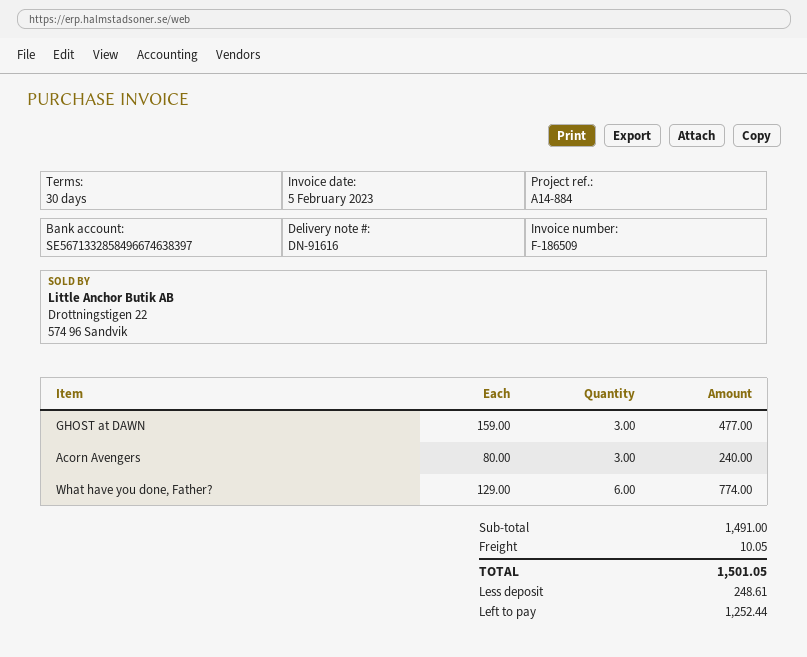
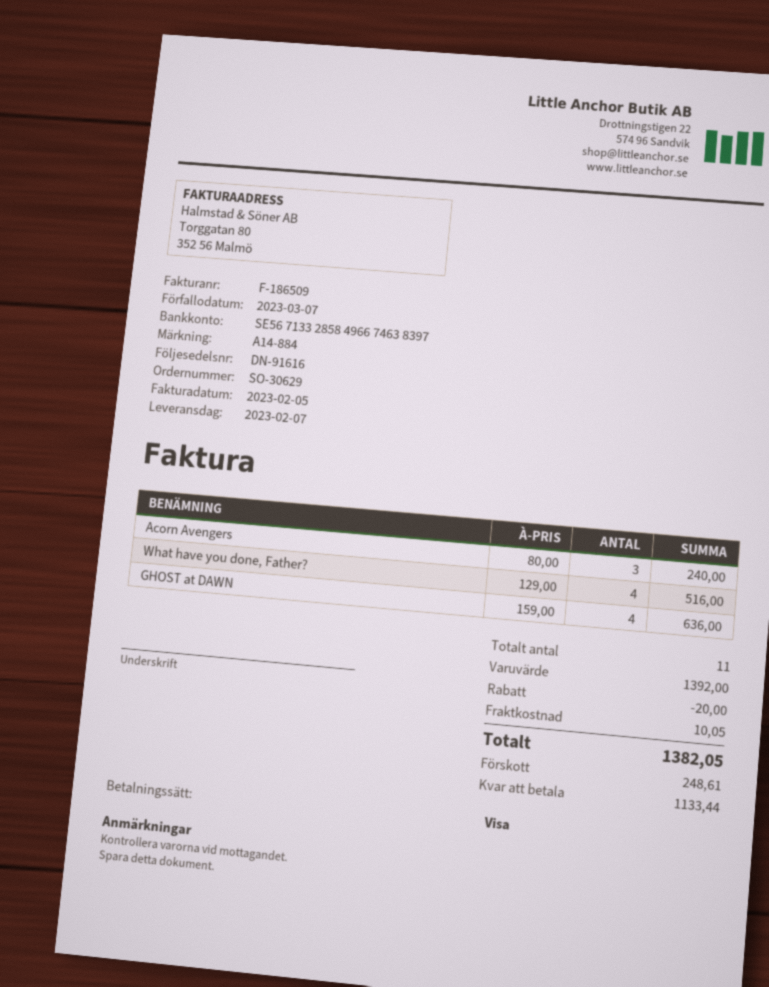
GHOST at DAWN: 3 x 159.00 = 477.00 -> 4 x 159.00 = 636.00
What have you done, Father?: 6 x 129.00 = 774.00 -> 4 x 129.00 = 516.00
subtotal: 1491.00 -> 1392.00
discount: none -> 20.00
total: 1501.05 -> 1382.05
balance: 1252.44 -> 1133.44

